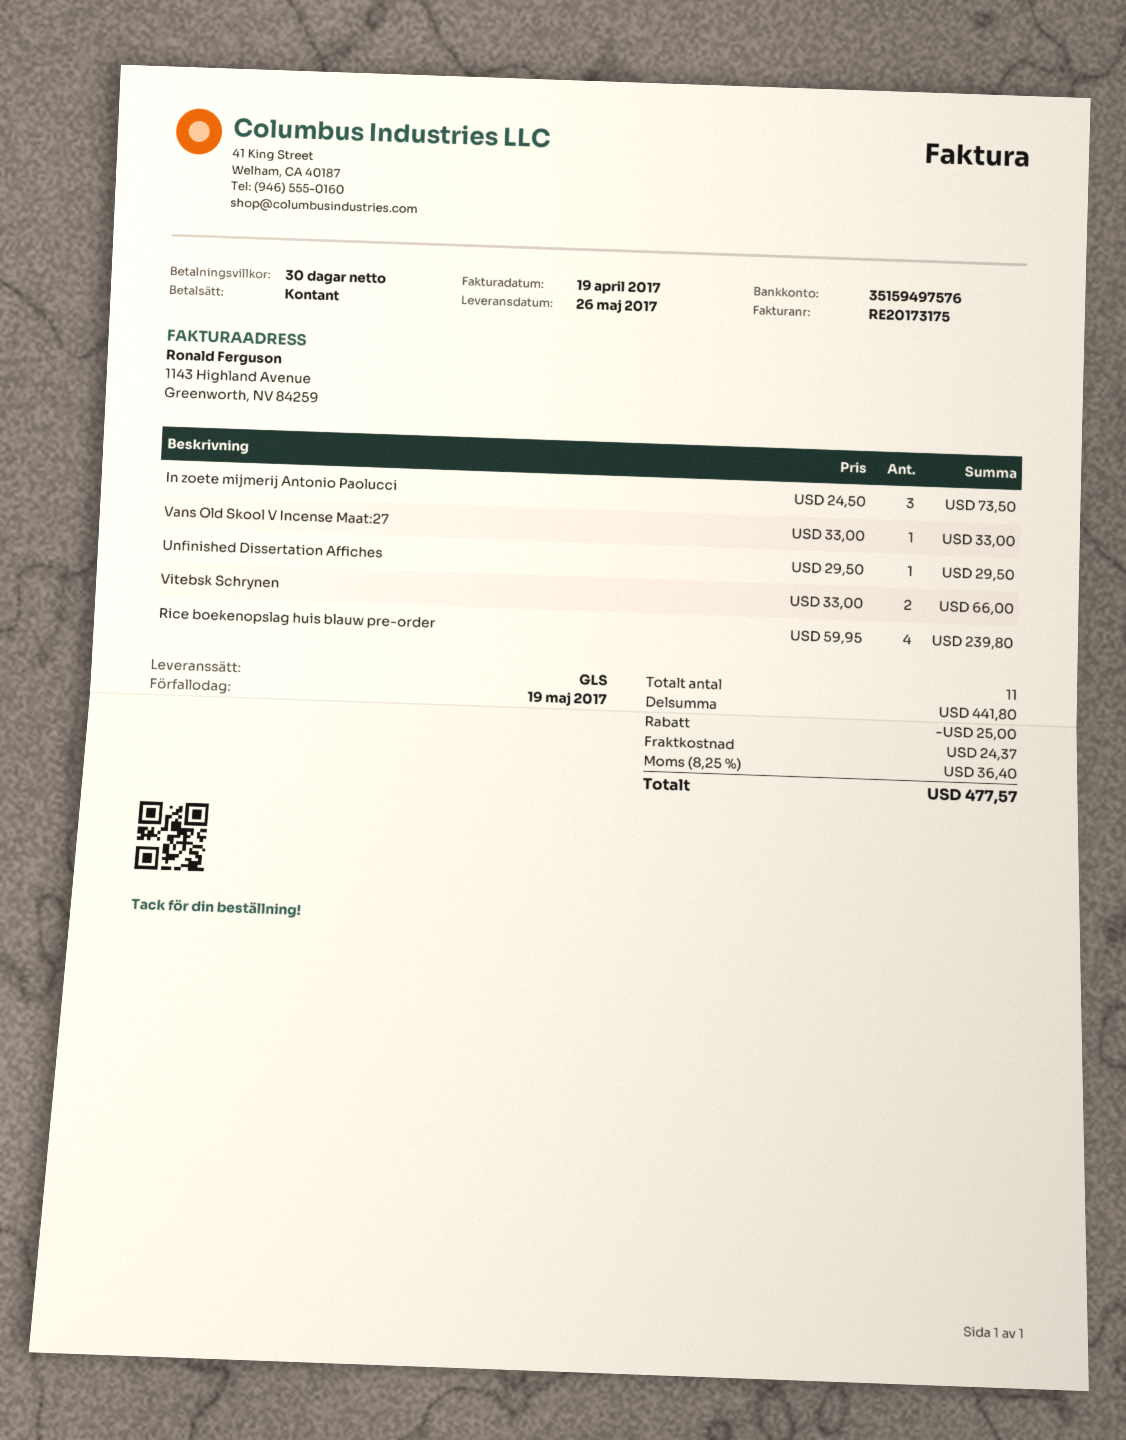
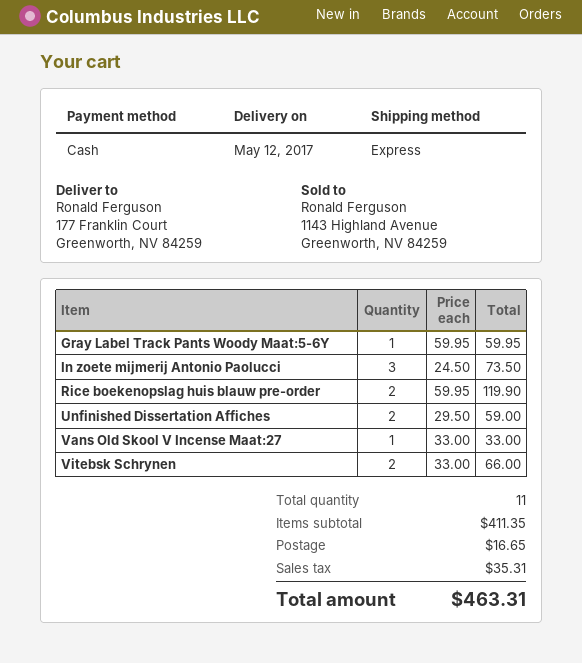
delivery date: 2017-05-26 -> 2017-05-12
shipping method: GLS -> express
Unfinished Dissertation Affiches: 1 x 29.50 = 29.50 -> 2 x 29.50 = 59.00
Rice boekenopslag huis blauw pre-order: 4 x 59.95 = 239.80 -> 2 x 59.95 = 119.90
Gray Label Track Pants Woody Maat:5-6Y: none -> 1 x 59.95 = 59.95
subtotal: 441.80 -> 411.35
discount: 25.00 -> none
shipping: 24.37 -> 16.65
tax: 36.40 -> 35.31
total: 477.57 -> 463.31

